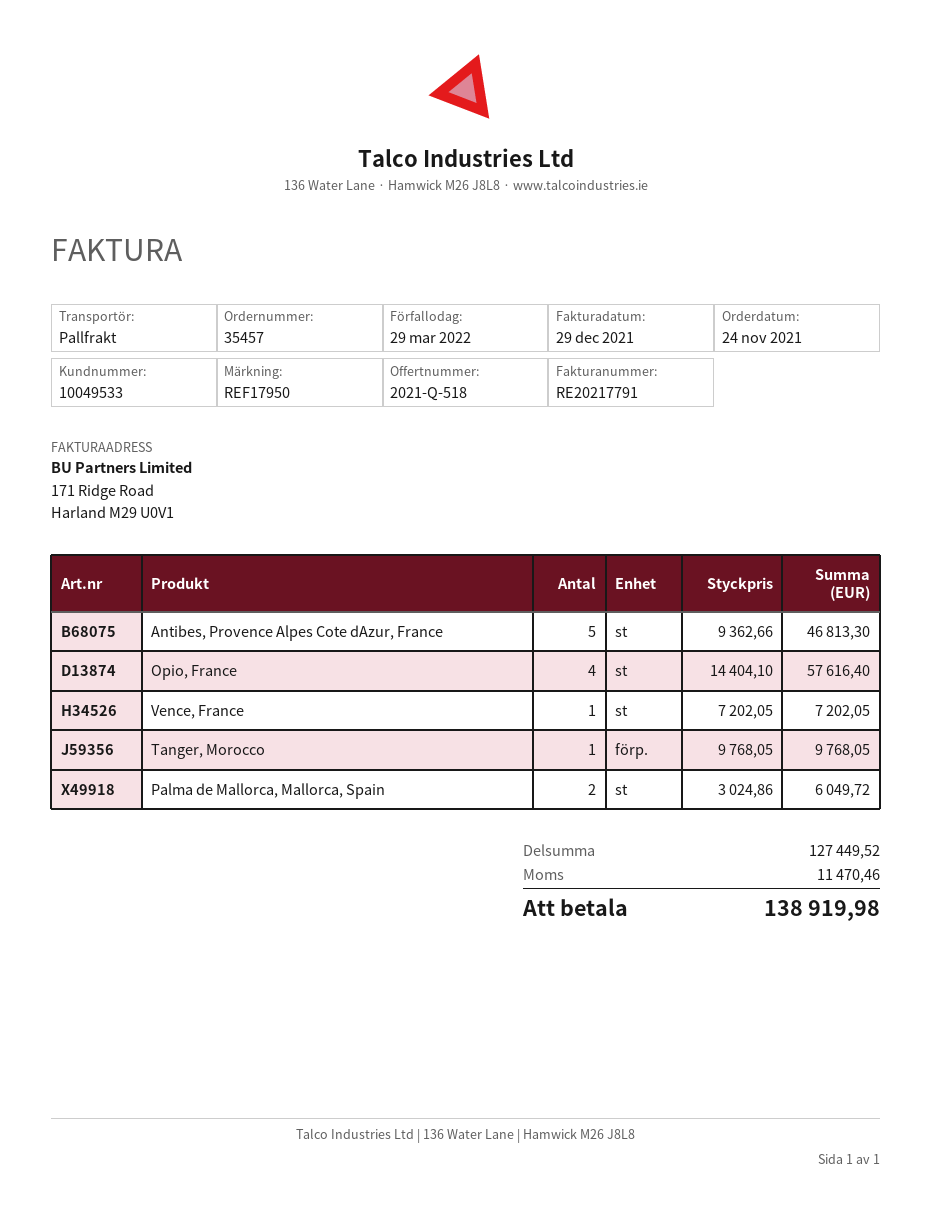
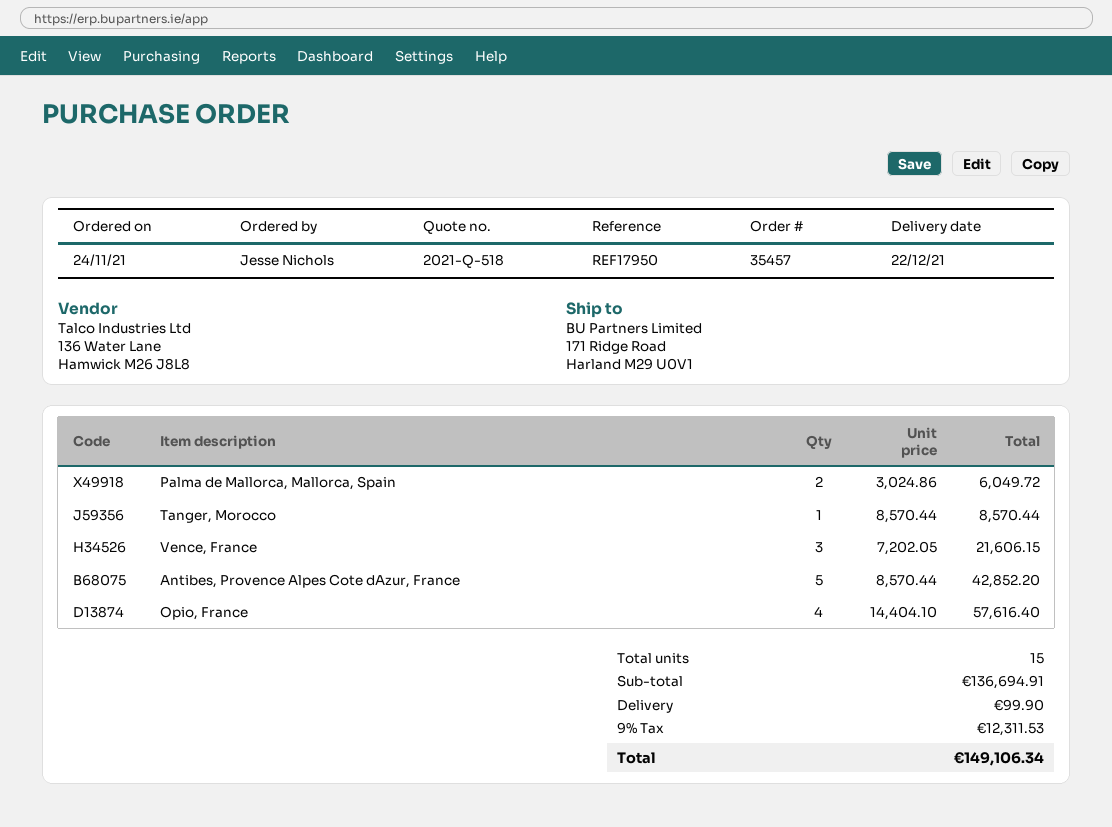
Antibes, Provence Alpes Cote dAzur, France: 5 x 9362.66 = 46813.30 -> 5 x 8570.44 = 42852.20
Vence, France: 1 x 7202.05 = 7202.05 -> 3 x 7202.05 = 21606.15
Tanger, Morocco: 1 x 9768.05 = 9768.05 -> 1 x 8570.44 = 8570.44
subtotal: 127449.52 -> 136694.91
shipping: none -> 99.90
tax: 11470.46 -> 12311.53
total: 138919.98 -> 149106.34

